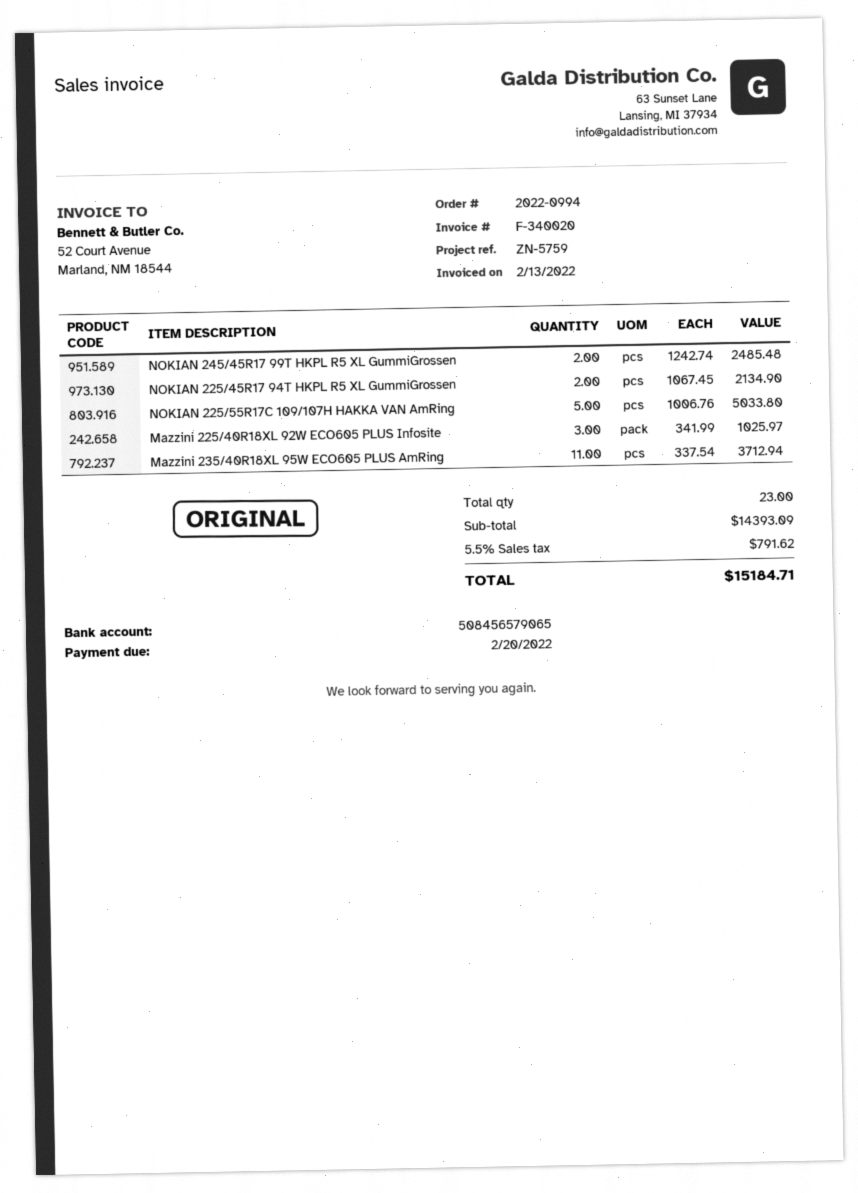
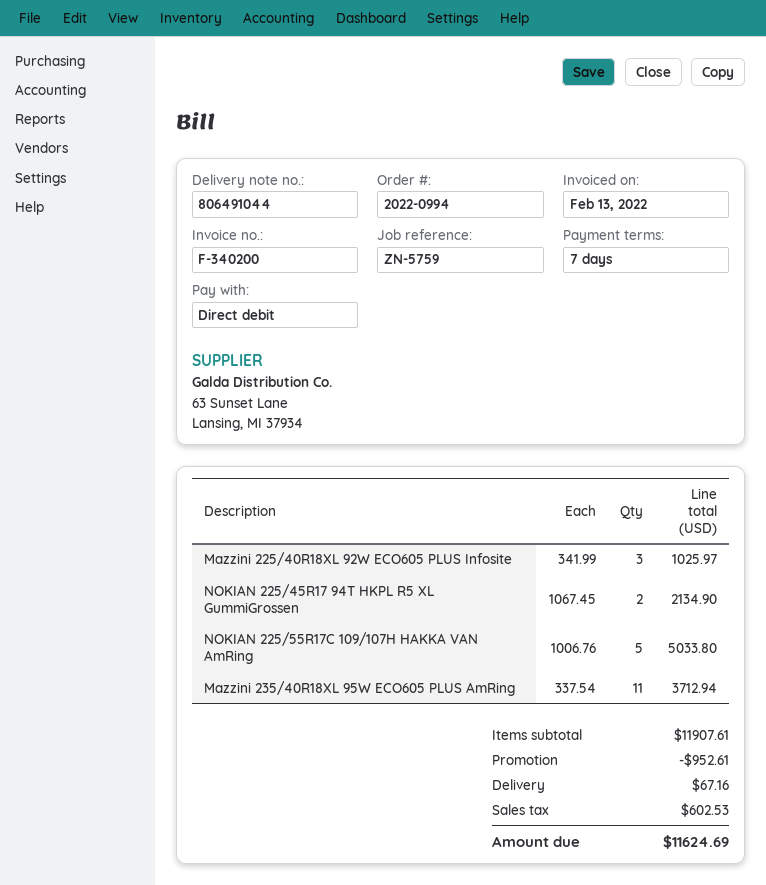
invoice number: F-340020 -> F-340200
NOKIAN 245/45R17 99T HKPL R5 XL GummiGrossen: 2 x 1242.74 = 2485.48 -> none
subtotal: 14393.09 -> 11907.61
discount: none -> 952.61
shipping: none -> 67.16
tax: 791.62 -> 602.53
total: 15184.71 -> 11624.69

